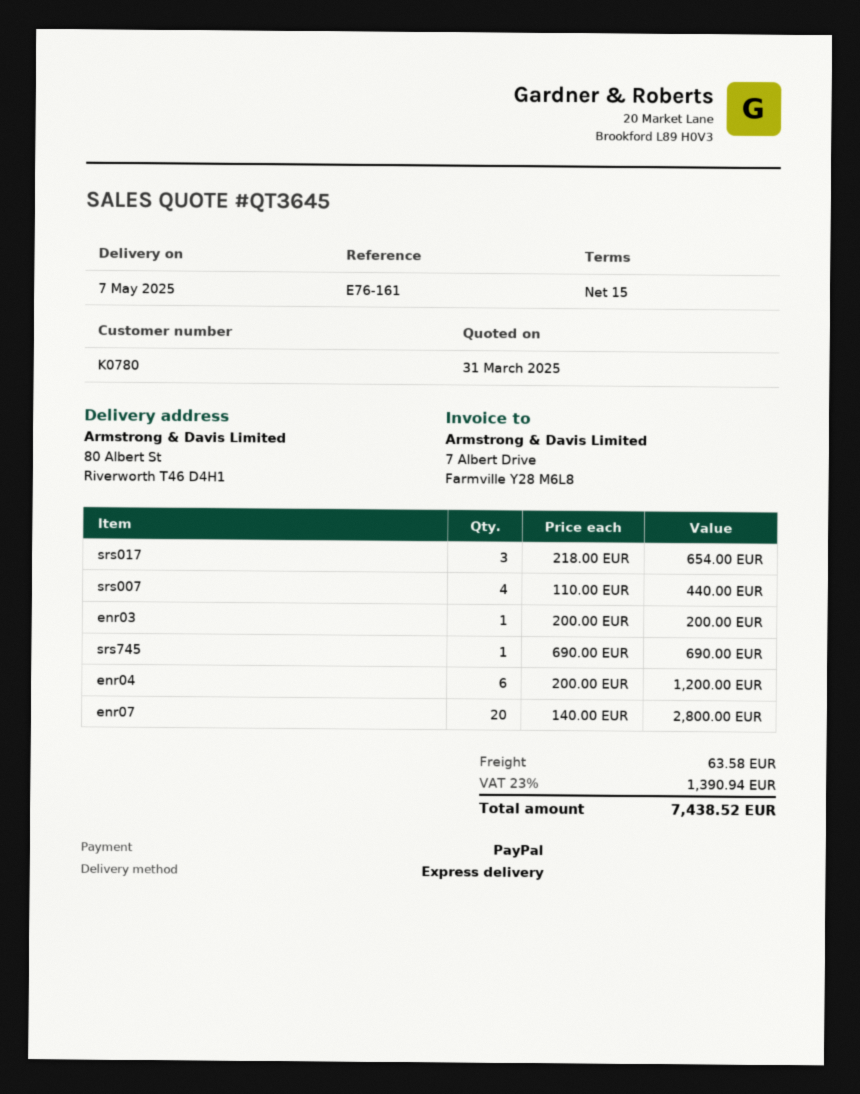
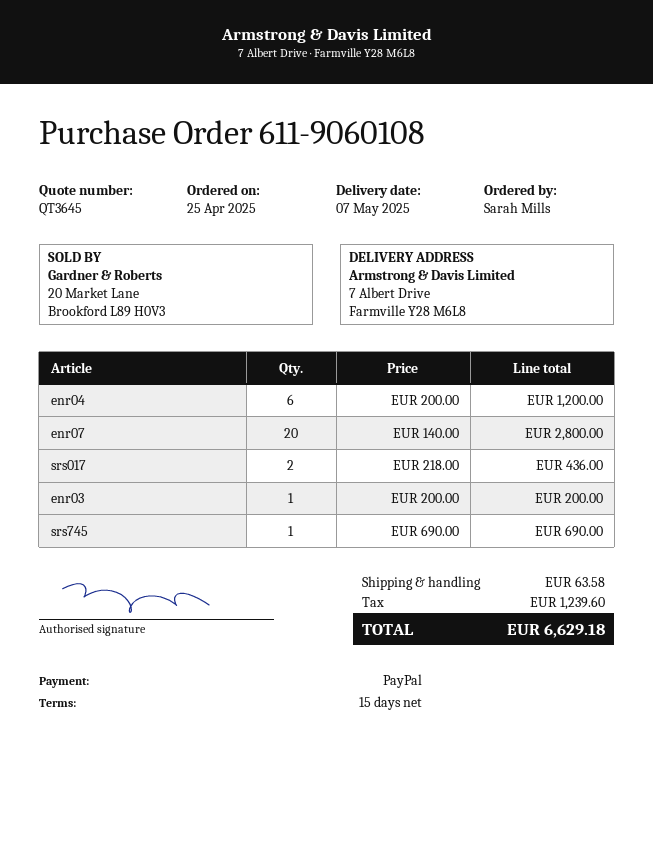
ship to: 80 Albert St, Riverworth T46 D4H1 -> 7 Albert Drive, Farmville Y28 M6L8
srs017: 3 x 218.00 = 654.00 -> 2 x 218.00 = 436.00
srs007: 4 x 110.00 = 440.00 -> none
tax: 1390.94 -> 1239.60
total: 7438.52 -> 6629.18

